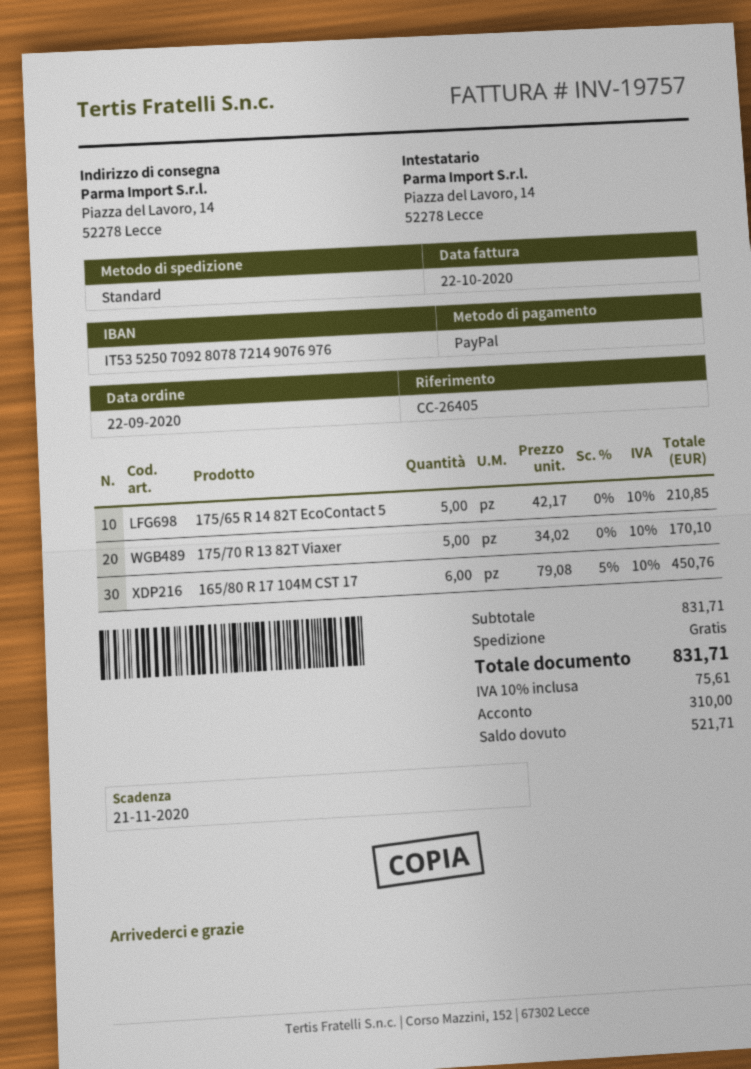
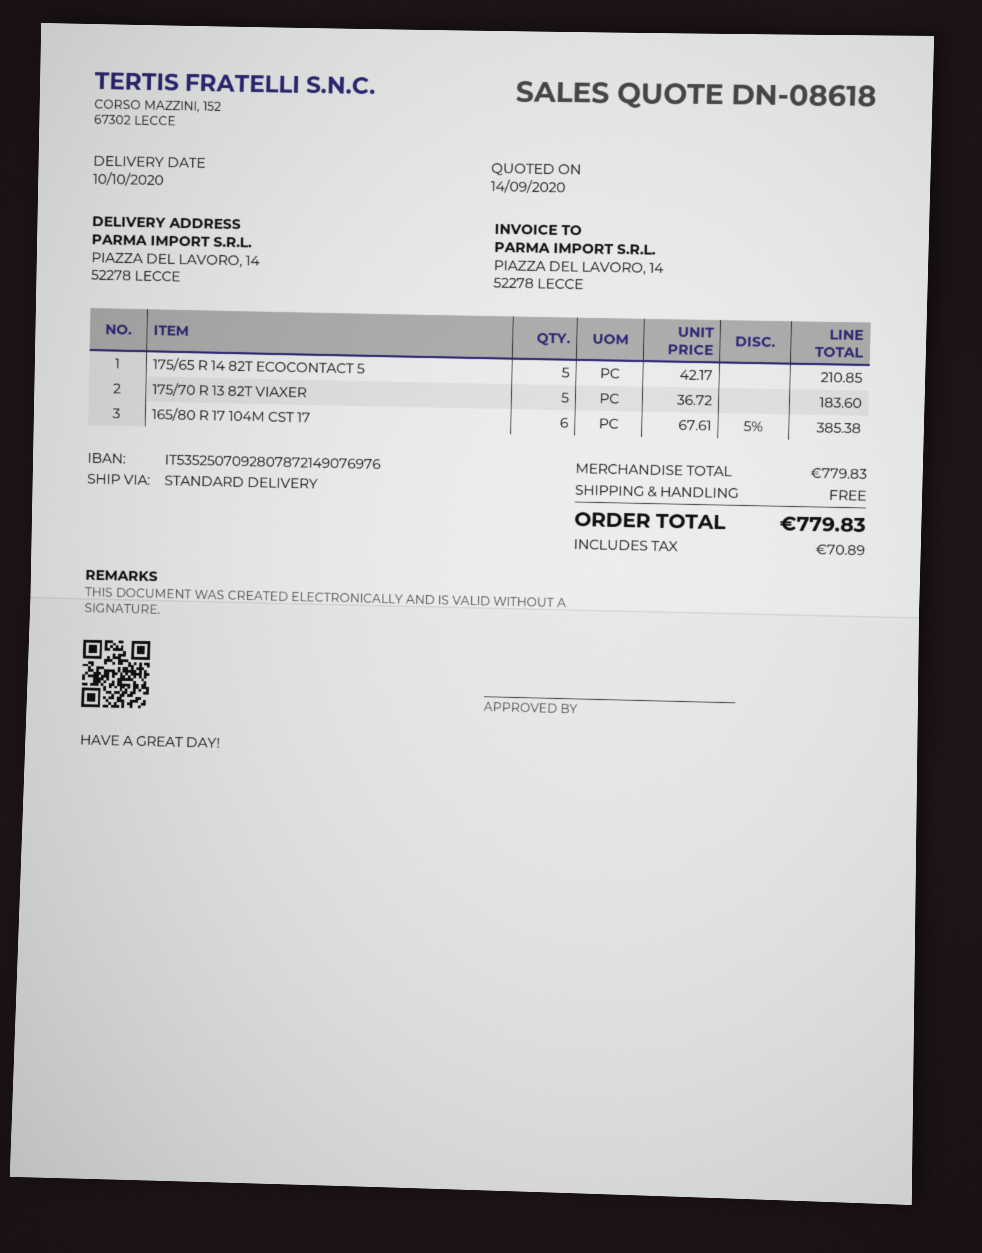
175/70 R 13 82T Viaxer: 5 x 34.02 = 170.10 -> 5 x 36.72 = 183.60
165/80 R 17 104M CST 17: 6 x 79.08 - 5% = 450.76 -> 6 x 67.61 - 5% = 385.38
subtotal: 831.71 -> 779.83
tax: 75.61 -> 70.89
total: 831.71 -> 779.83

